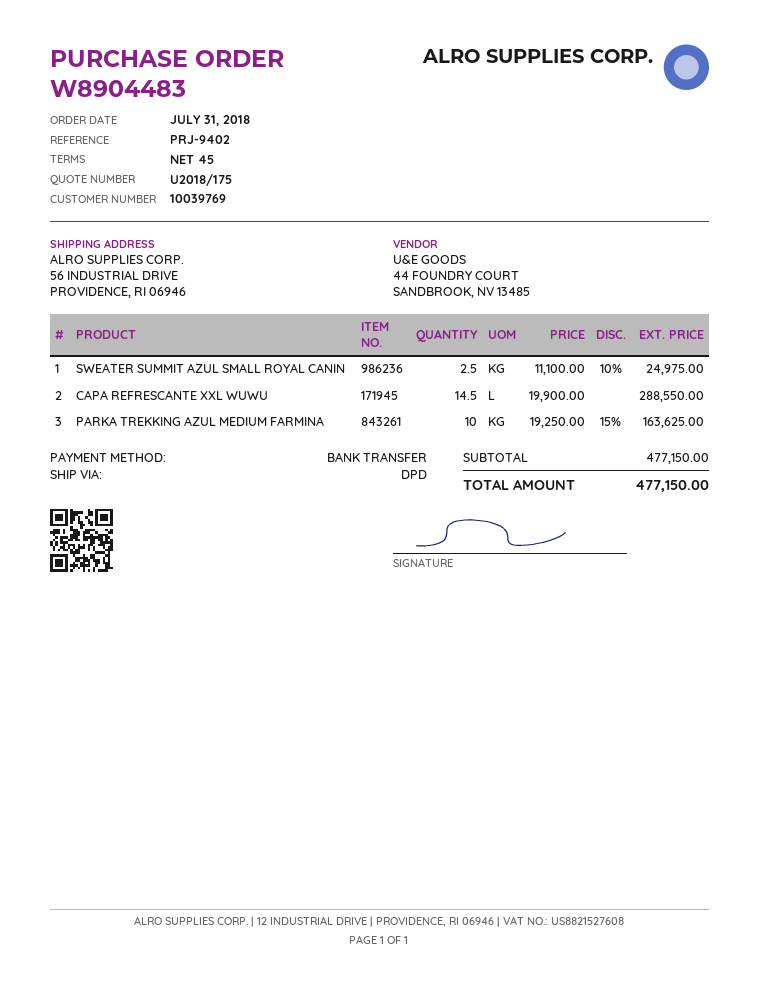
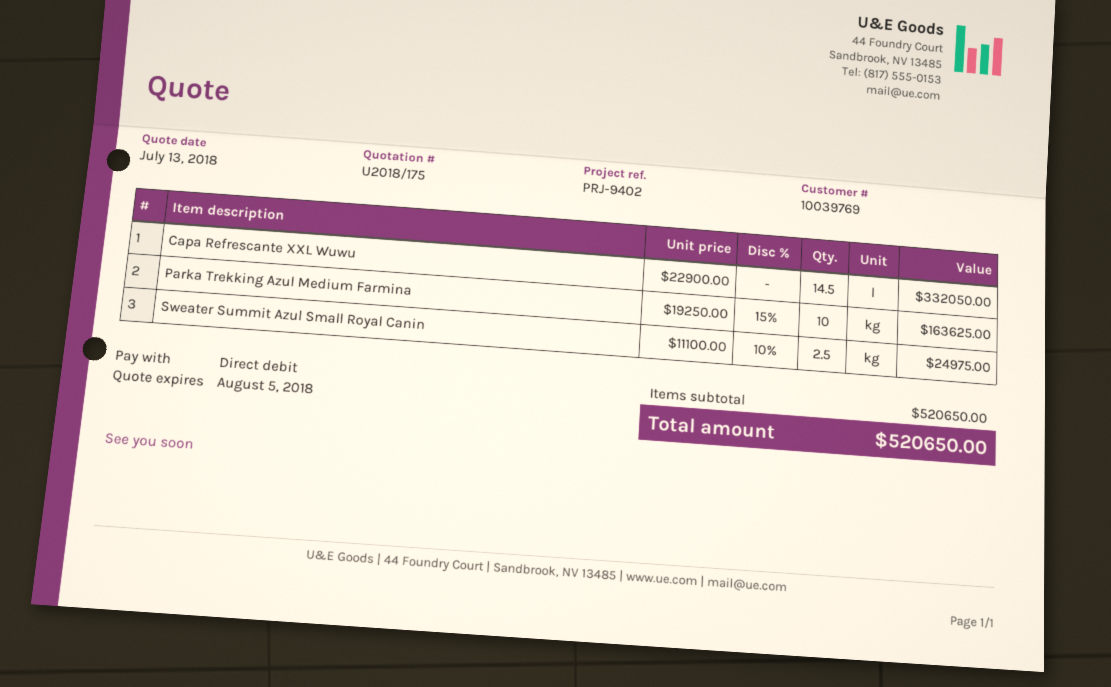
payment method: bank transfer -> direct debit
CAPA REFRESCANTE XXL WUWU: 14.5 x 19900.00 = 288550.00 -> 14.5 x 22900.00 = 332050.00
subtotal: 477150.00 -> 520650.00
total: 477150.00 -> 520650.00

